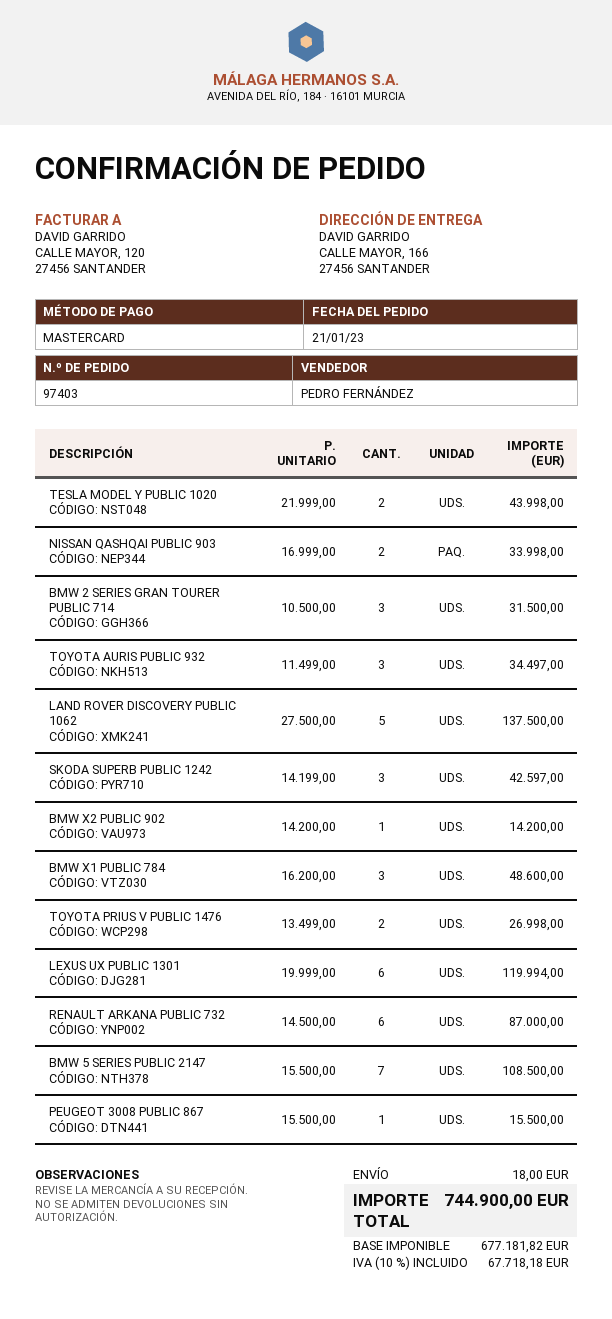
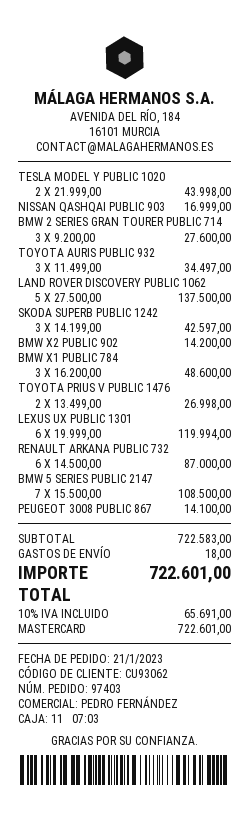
NISSAN QASHQAI PUBLIC 903: 2 x 16999.00 = 33998.00 -> 1 x 16999.00 = 16999.00
BMW 2 SERIES GRAN TOURER PUBLIC 714: 3 x 10500.00 = 31500.00 -> 3 x 9200.00 = 27600.00
PEUGEOT 3008 PUBLIC 867: 1 x 15500.00 = 15500.00 -> 1 x 14100.00 = 14100.00
tax: 10% = 67718.18 -> 10% = 65691.00
total: 744900.00 -> 722601.00

